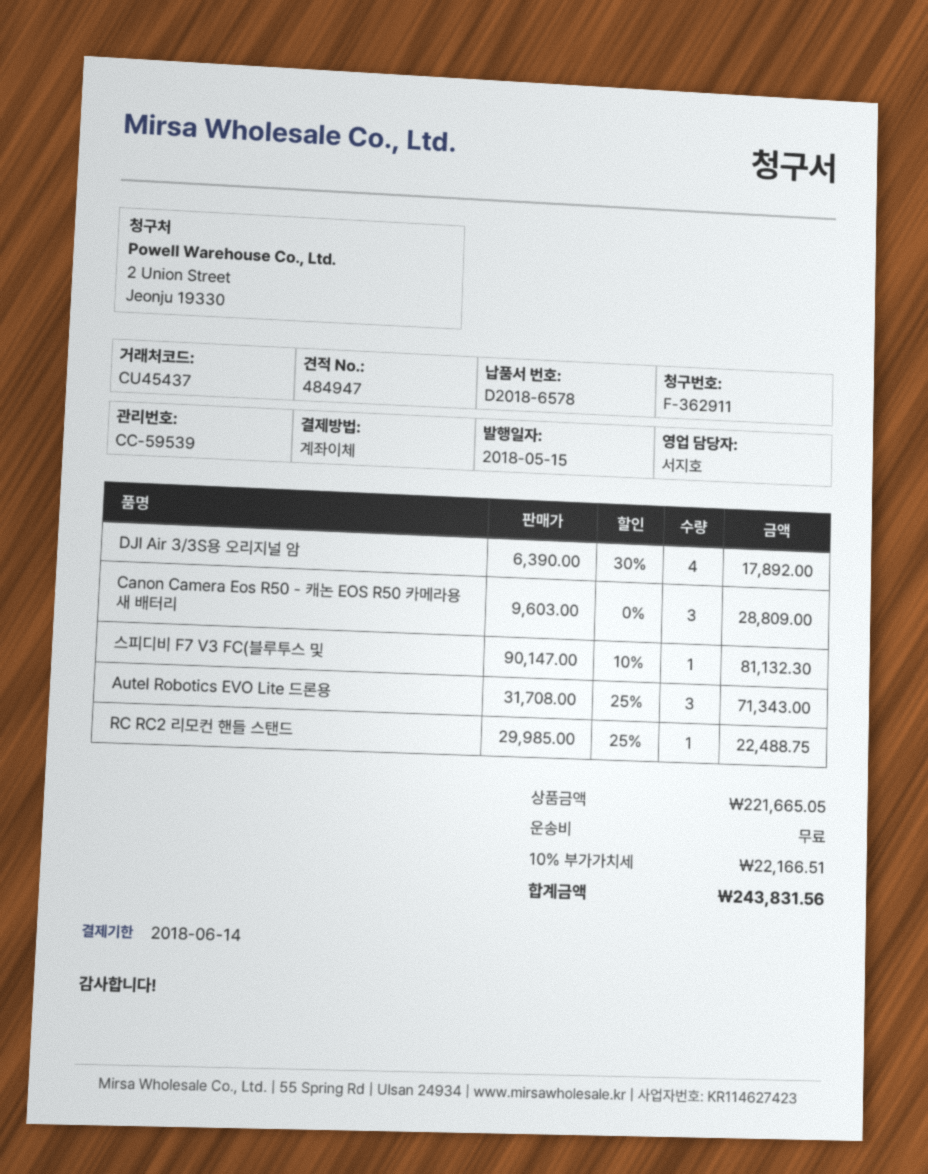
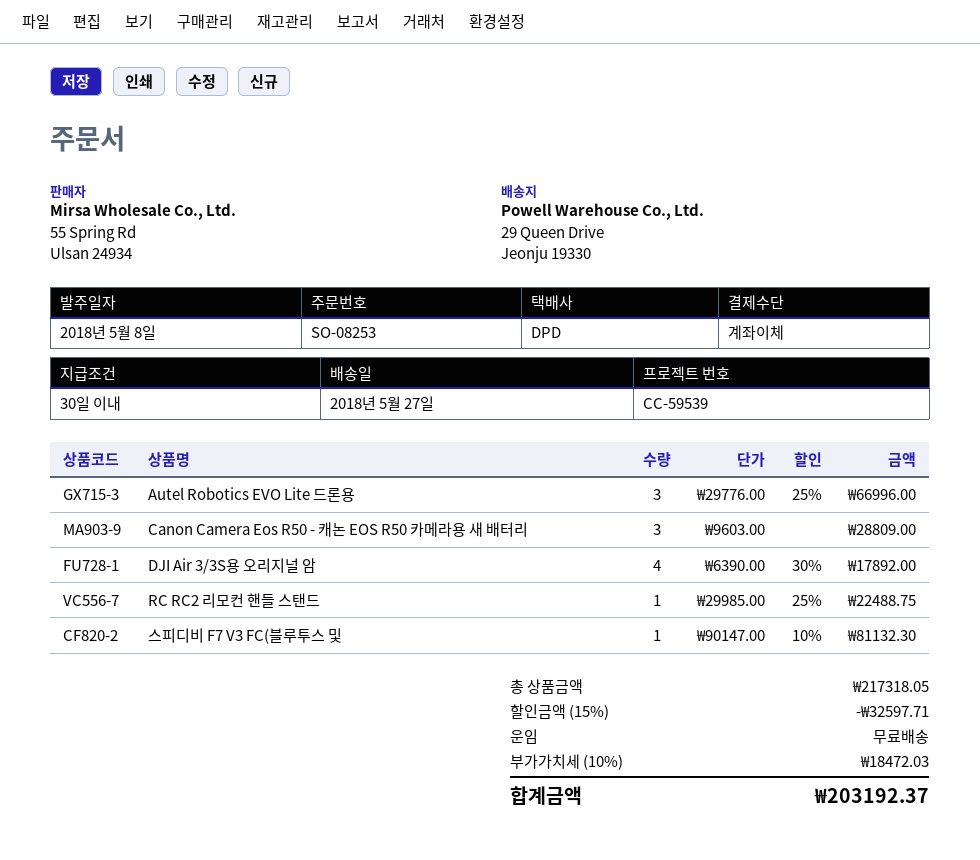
Autel Robotics EVO Lite 드론용: 3 x 31708.00 - 25% = 71343.00 -> 3 x 29776.00 - 25% = 66996.00
subtotal: 221665.05 -> 217318.05
discount: none -> 15% = 32597.71
tax: 10% = 22166.51 -> 10% = 18472.03
total: 243831.56 -> 203192.37

